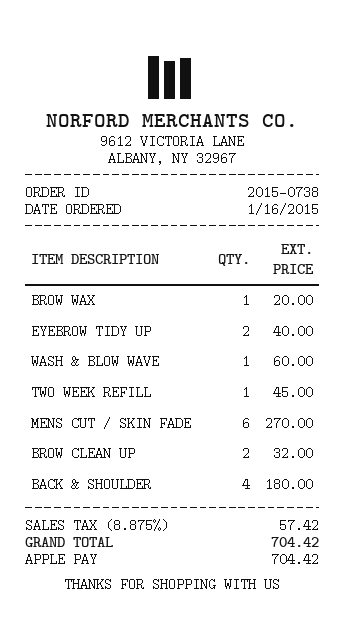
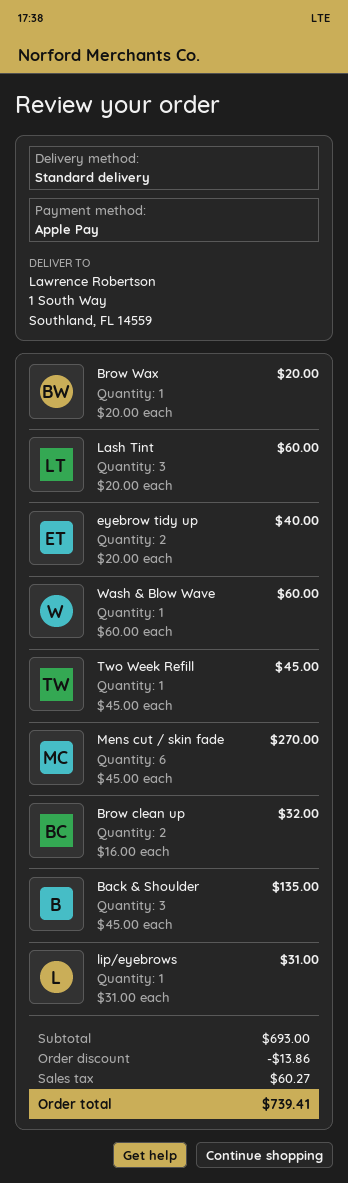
BACK & SHOULDER: 4 for 180.00 -> 3 for 135.00
Lash Tint: none -> 3 for 60.00
lip/eyebrows: none -> 1 for 31.00
discount: none -> 13.86
tax: 57.42 -> 60.27
total: 704.42 -> 739.41

